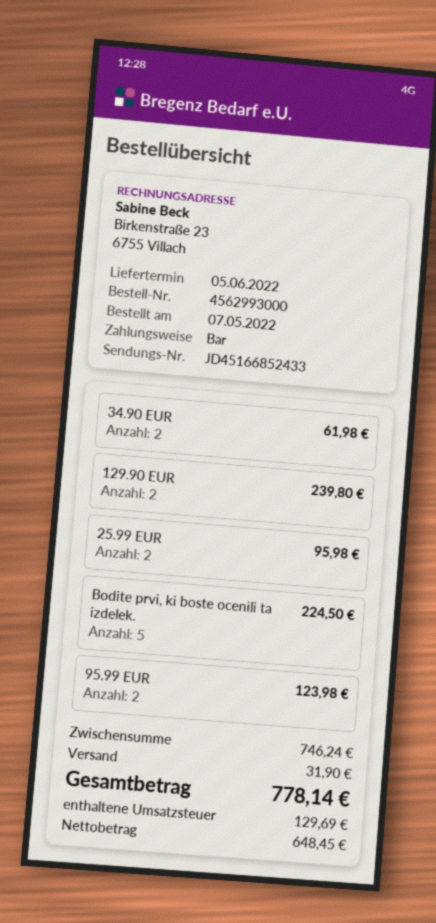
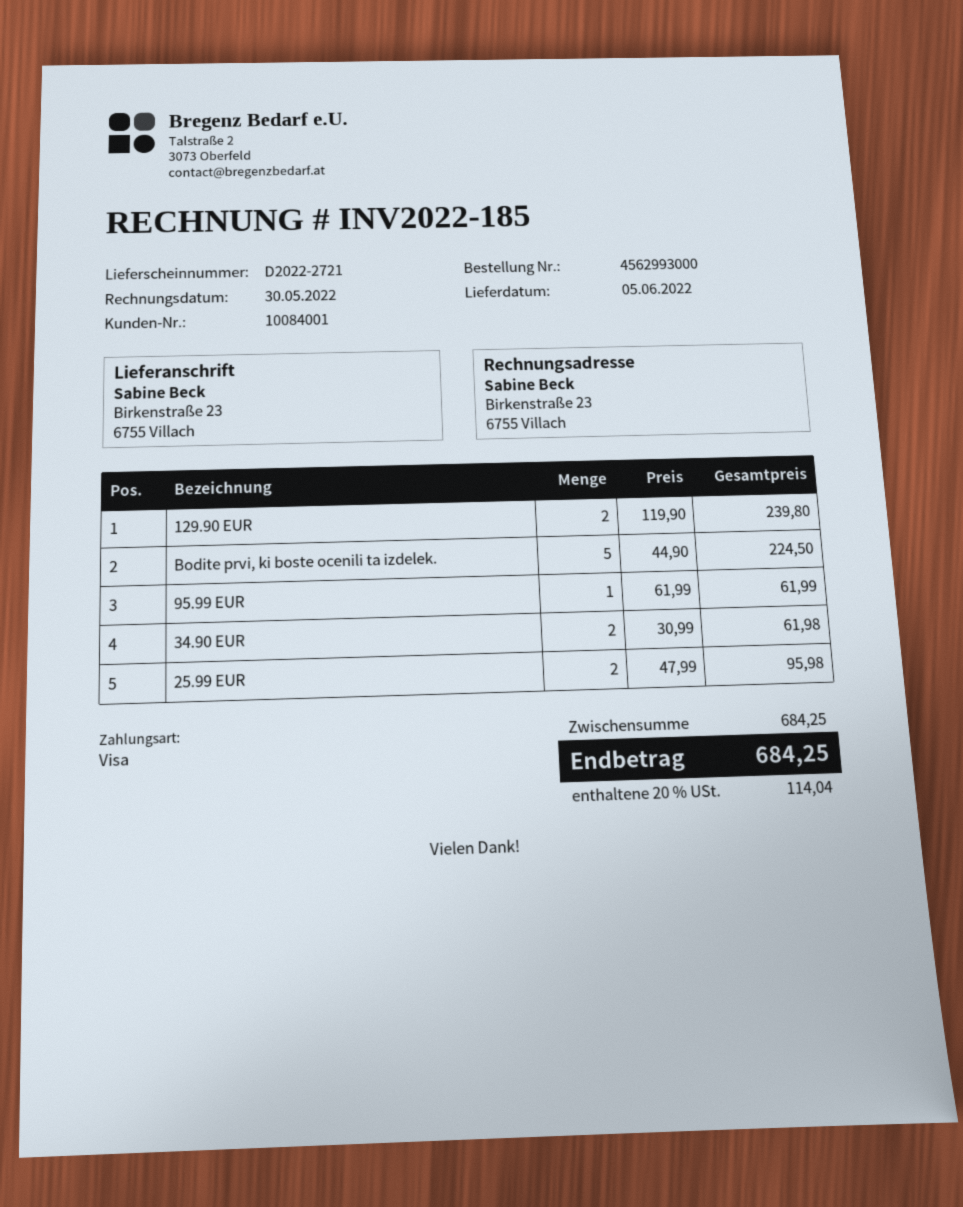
payment method: cash -> Visa
95.99 EUR: 2 for 123.98 -> 1 for 61.99
subtotal: 746.24 -> 684.25
shipping: 31.90 -> none
tax: 129.69 -> 114.04
total: 778.14 -> 684.25

